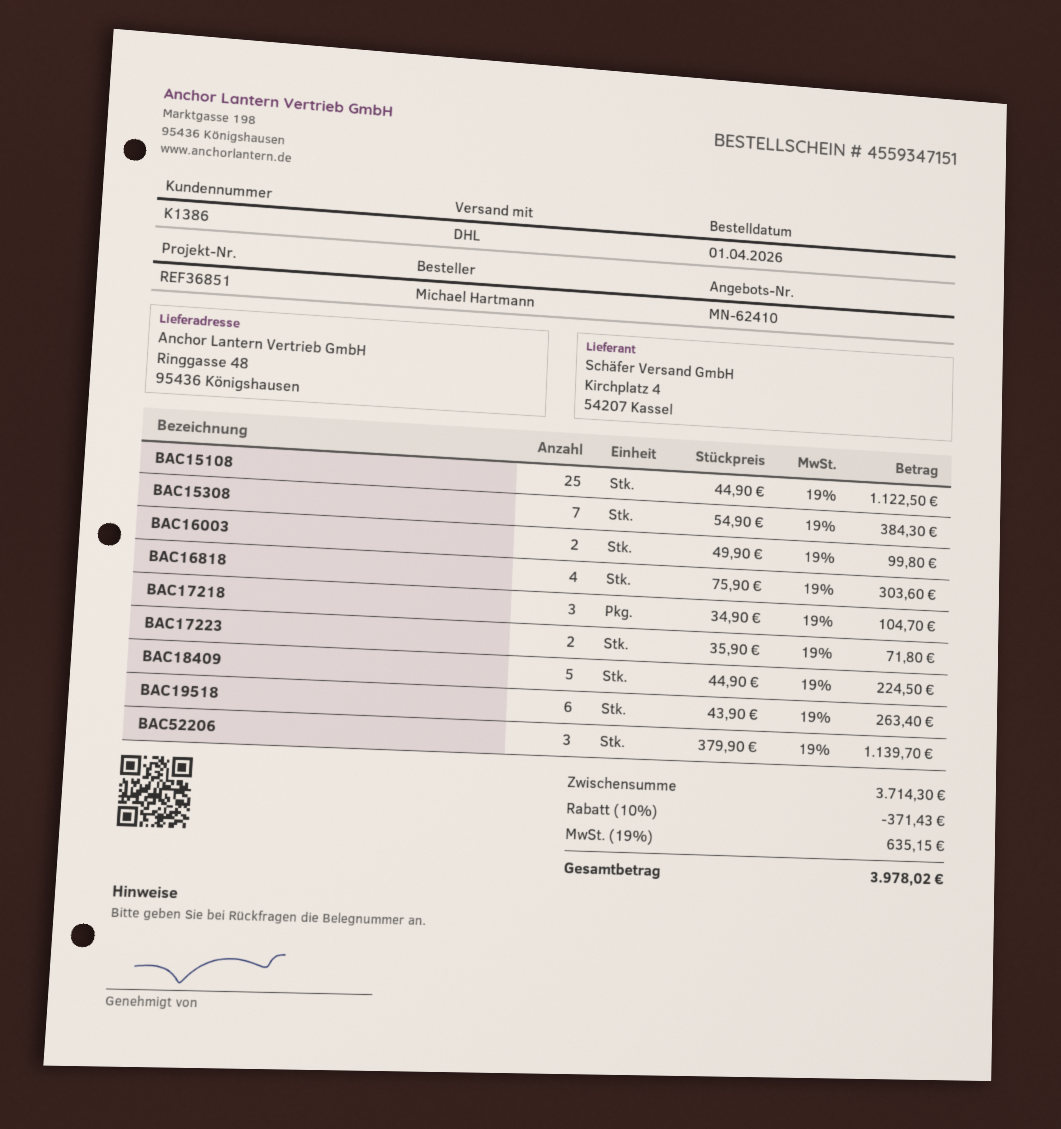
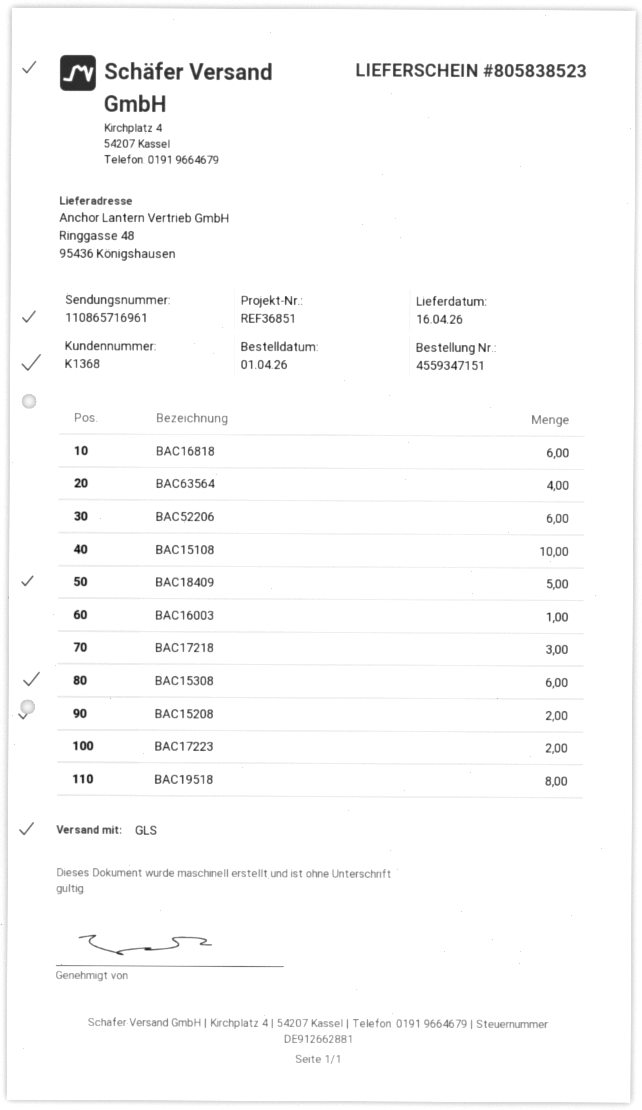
customer number: K1386 -> K1368
shipping method: DHL -> GLS
BAC15108: 25 -> 10
BAC15308: 7 -> 6
BAC16003: 2 -> 1
BAC16818: 4 -> 6
BAC19518: 6 -> 8
BAC52206: 3 -> 6
BAC63564: none -> 4
BAC15208: none -> 2

